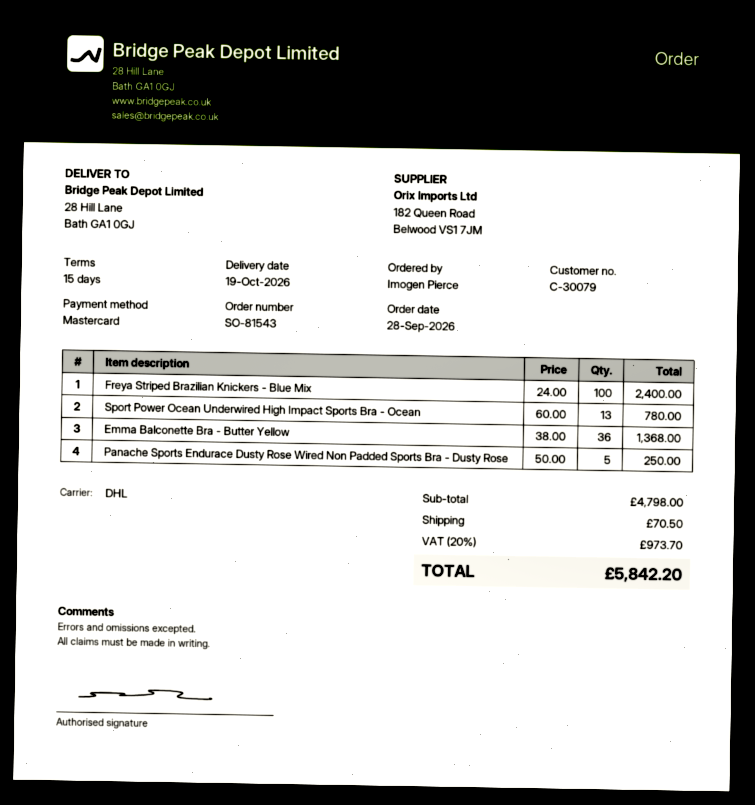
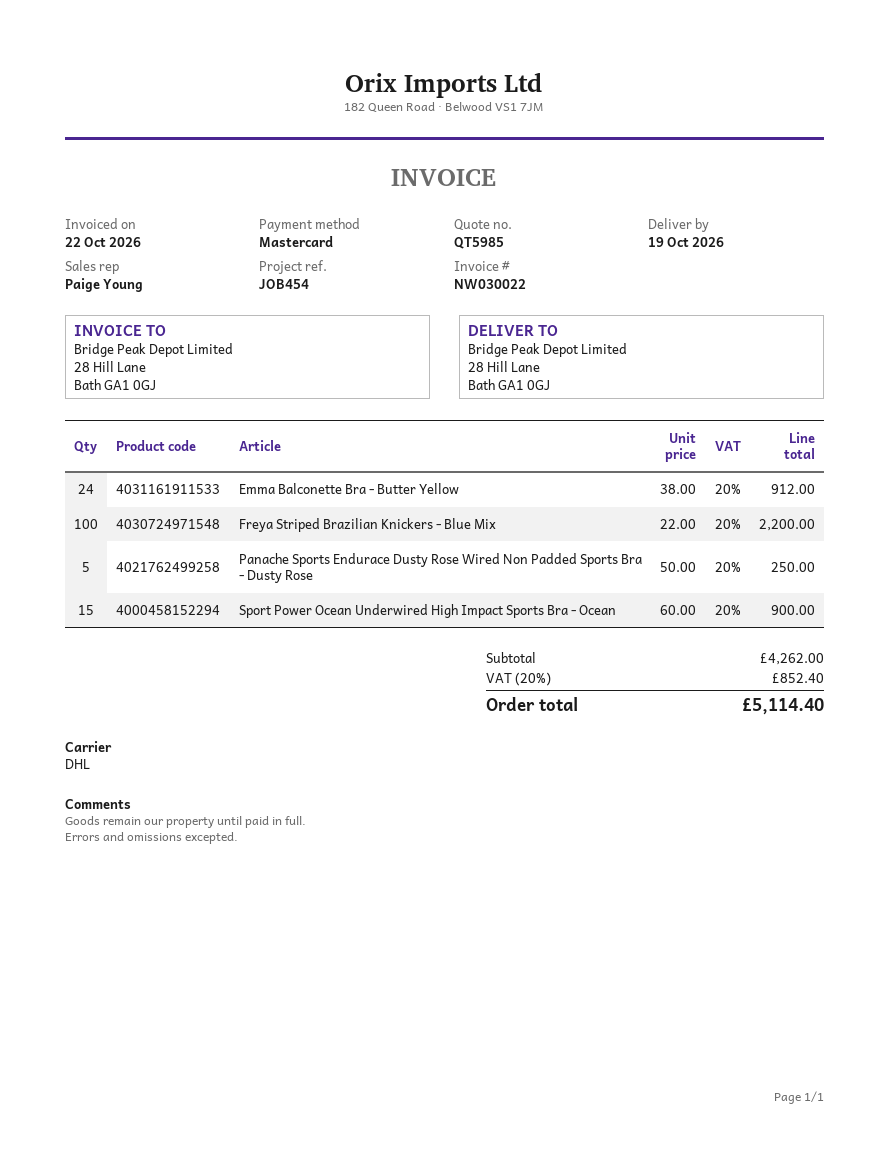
Freya Striped Brazilian Knickers - Blue Mix: 100 x 24.00 = 2400.00 -> 100 x 22.00 = 2200.00
Sport Power Ocean Underwired High Impact Sports Bra - Ocean: 13 x 60.00 = 780.00 -> 15 x 60.00 = 900.00
Emma Balconette Bra - Butter Yellow: 36 x 38.00 = 1368.00 -> 24 x 38.00 = 912.00
subtotal: 4798.00 -> 4262.00
shipping: 70.50 -> none
tax: 20% = 973.70 -> 20% = 852.40
total: 5842.20 -> 5114.40

